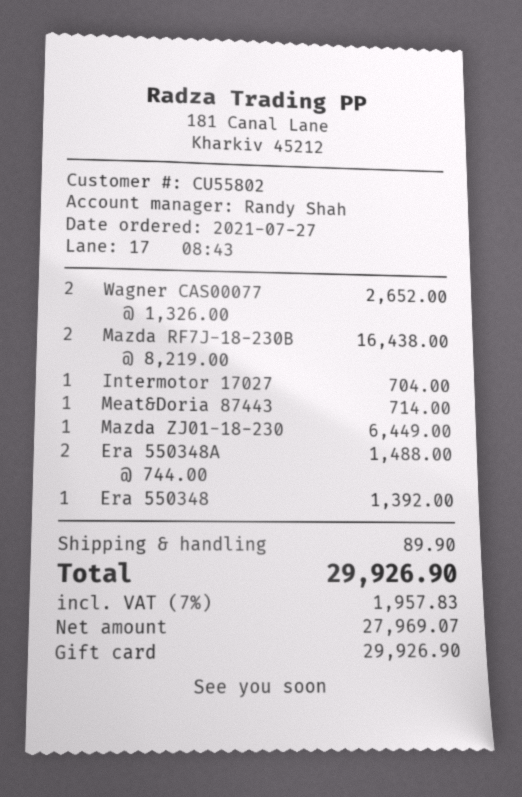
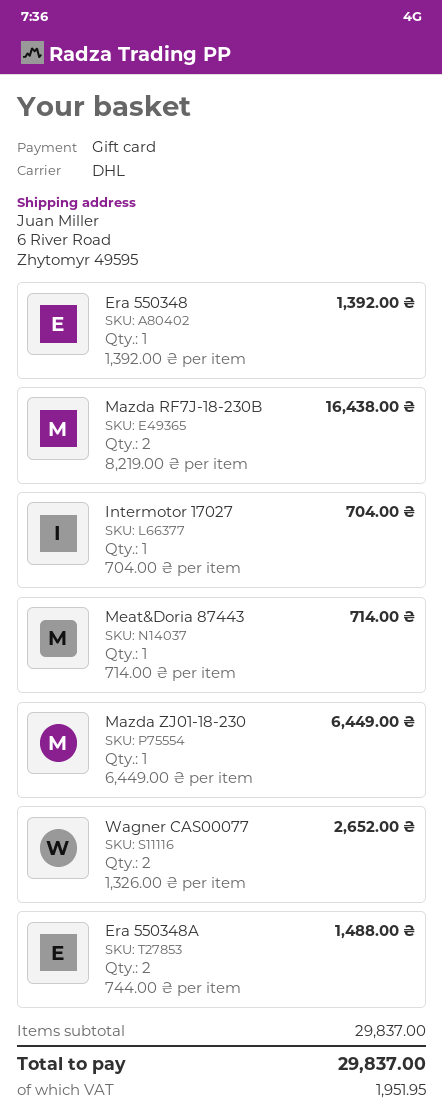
shipping: 89.90 -> none
tax: 1957.83 -> 1951.95
total: 29926.90 -> 29837.00

